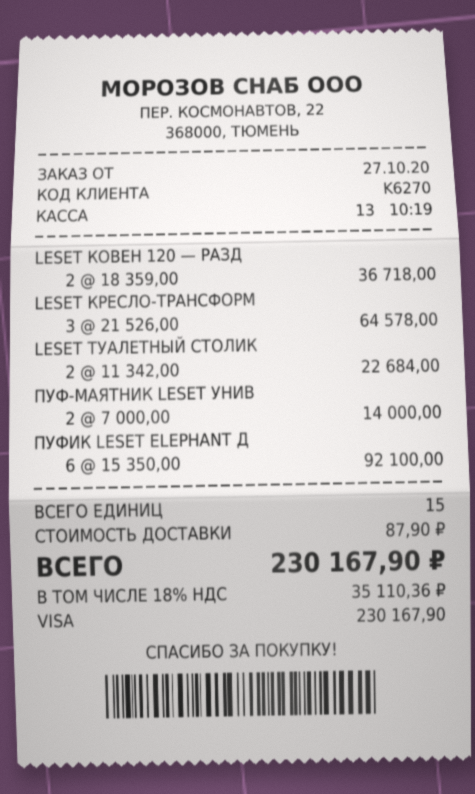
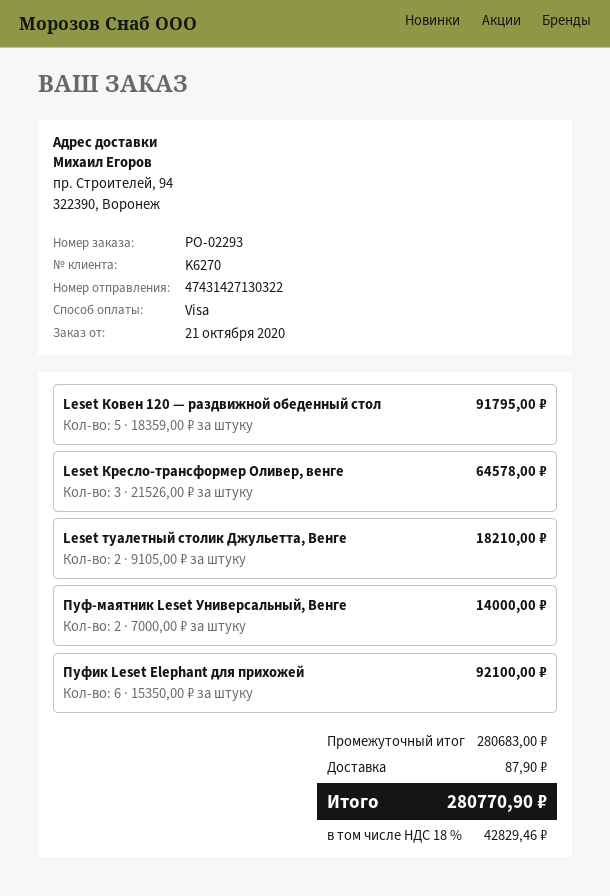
order date: 2020-10-27 -> 2020-10-21
LESET КОВЕН 120 — РАЗД: 2 x 18359.00 = 36718.00 -> 5 x 18359.00 = 91795.00
LESET ТУАЛЕТНЫЙ СТОЛИК: 2 x 11342.00 = 22684.00 -> 2 x 9105.00 = 18210.00
tax: 18% = 35110.36 -> 18% = 42829.46
total: 230167.90 -> 280770.90

